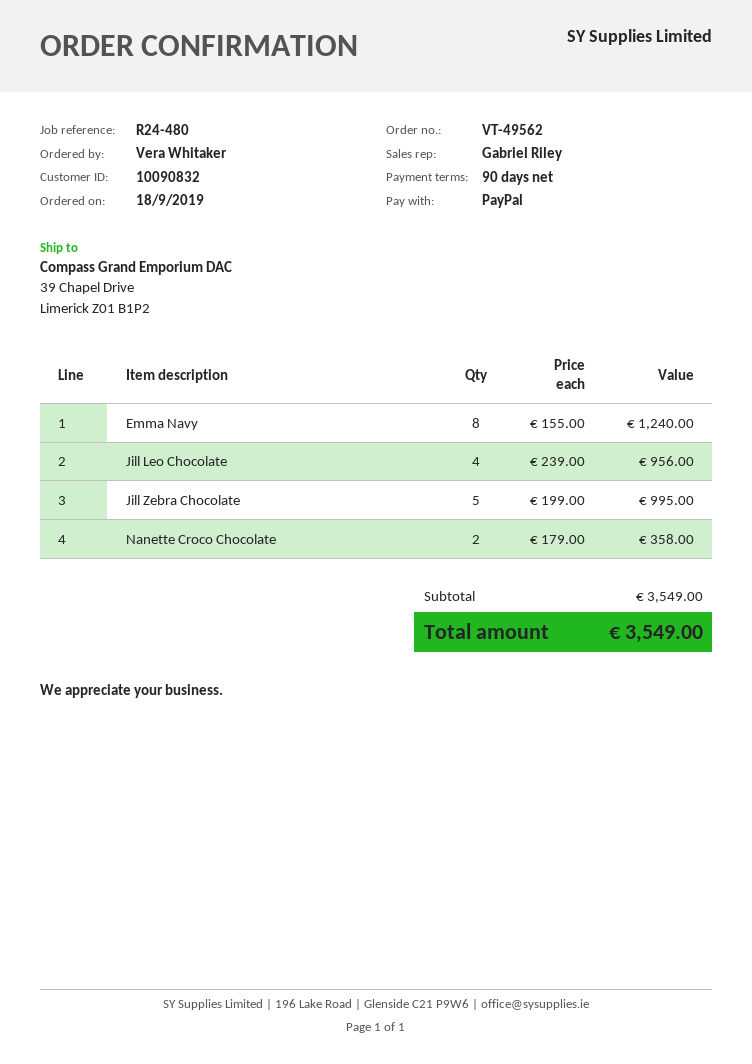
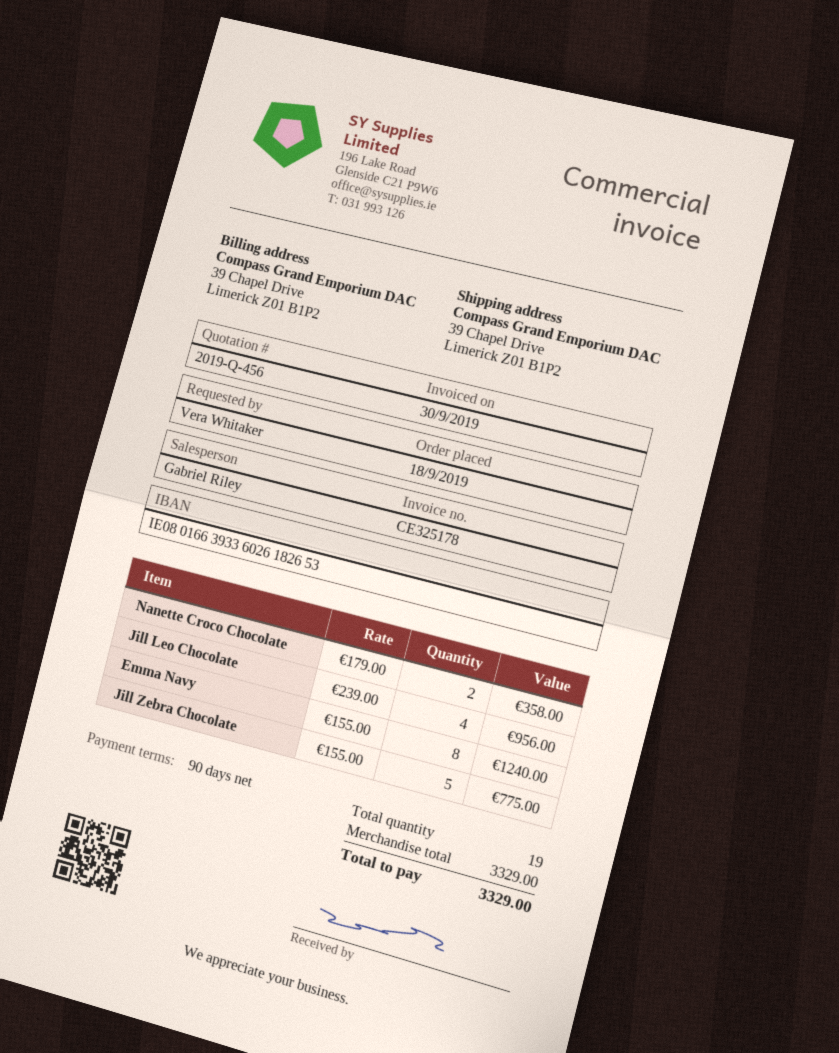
Jill Zebra Chocolate: 5 x 199.00 = 995.00 -> 5 x 155.00 = 775.00
subtotal: 3549.00 -> 3329.00
total: 3549.00 -> 3329.00

